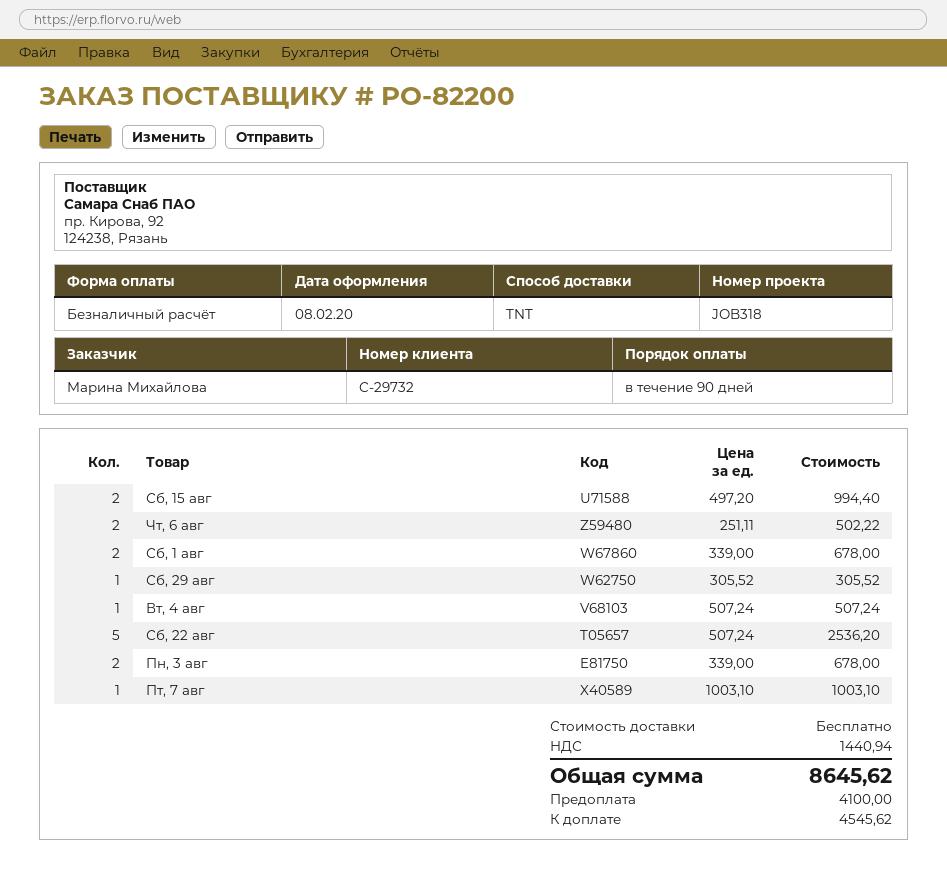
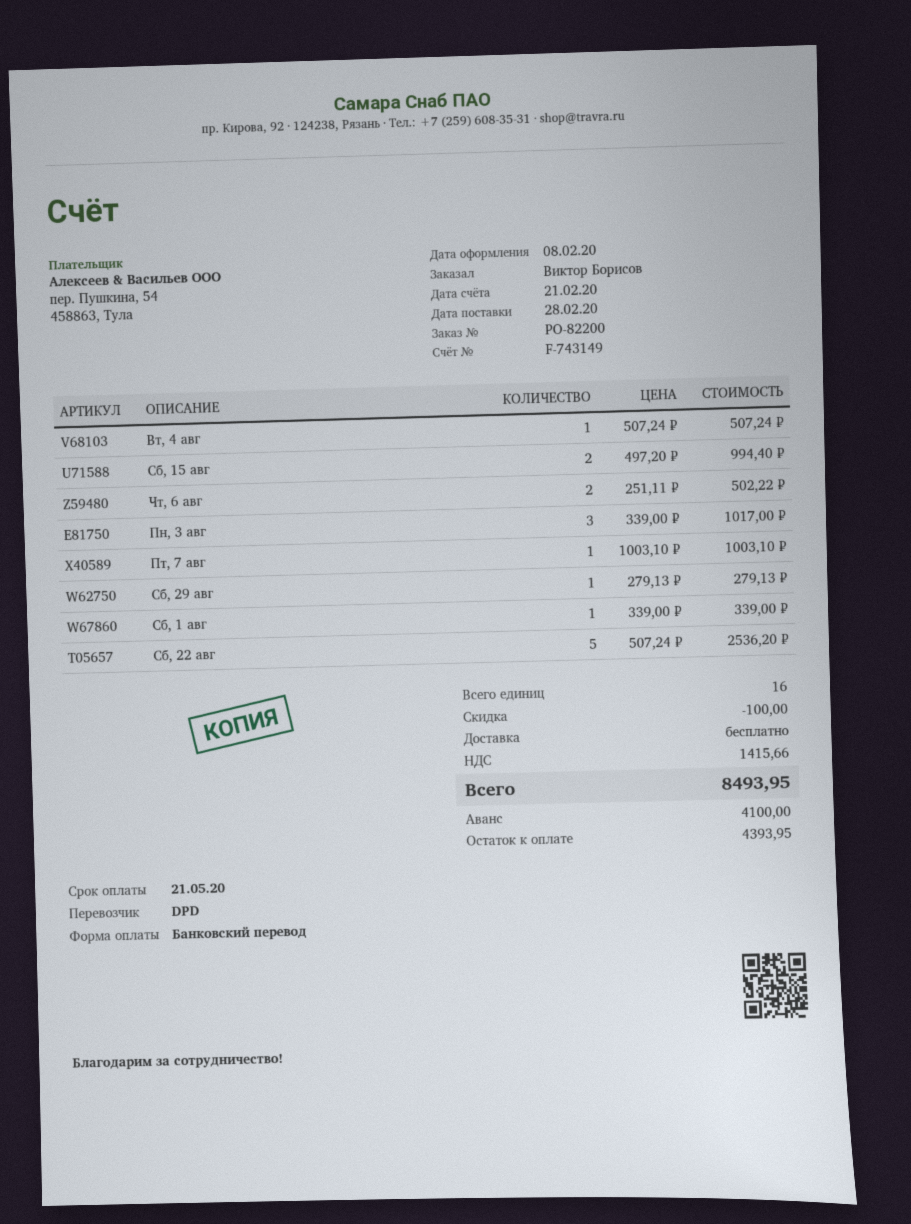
ordered by: Марина Михайлова -> Виктор Борисов
shipping method: TNT -> DPD
Сб, 1 авг: 2 x 339.00 = 678.00 -> 1 x 339.00 = 339.00
Сб, 29 авг: 1 x 305.52 = 305.52 -> 1 x 279.13 = 279.13
Пн, 3 авг: 2 x 339.00 = 678.00 -> 3 x 339.00 = 1017.00
discount: none -> 100.00
tax: 1440.94 -> 1415.66
total: 8645.62 -> 8493.95
balance: 4545.62 -> 4393.95

